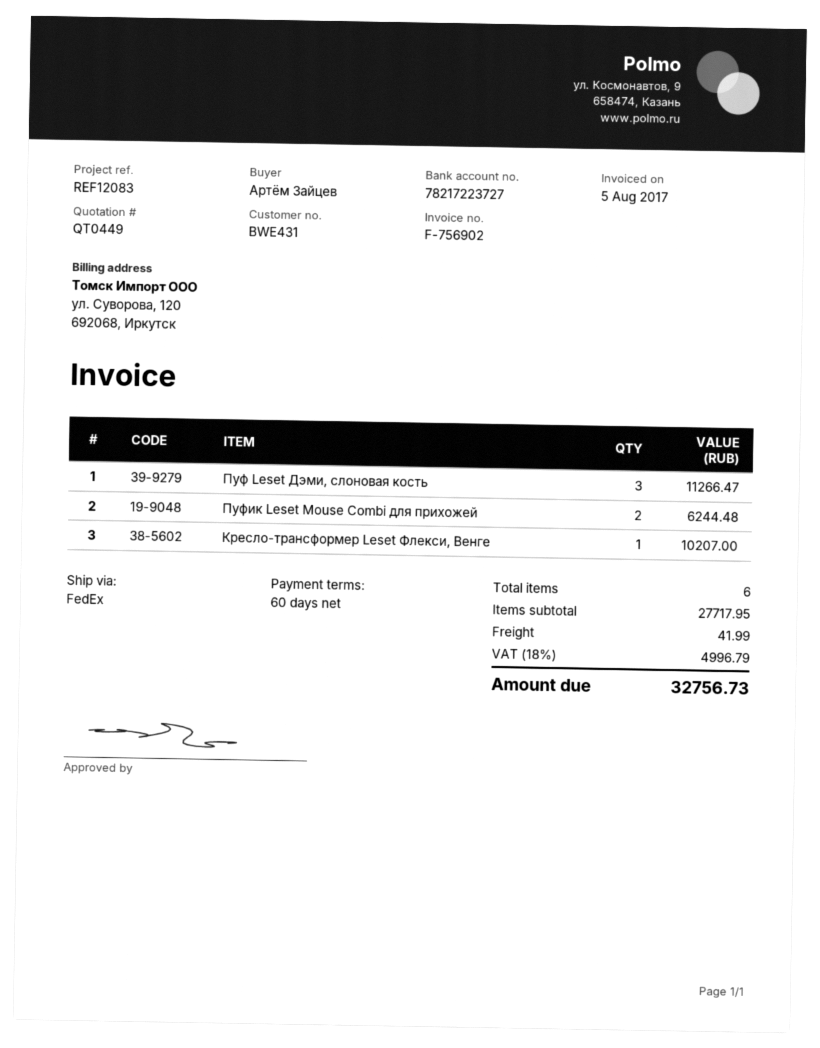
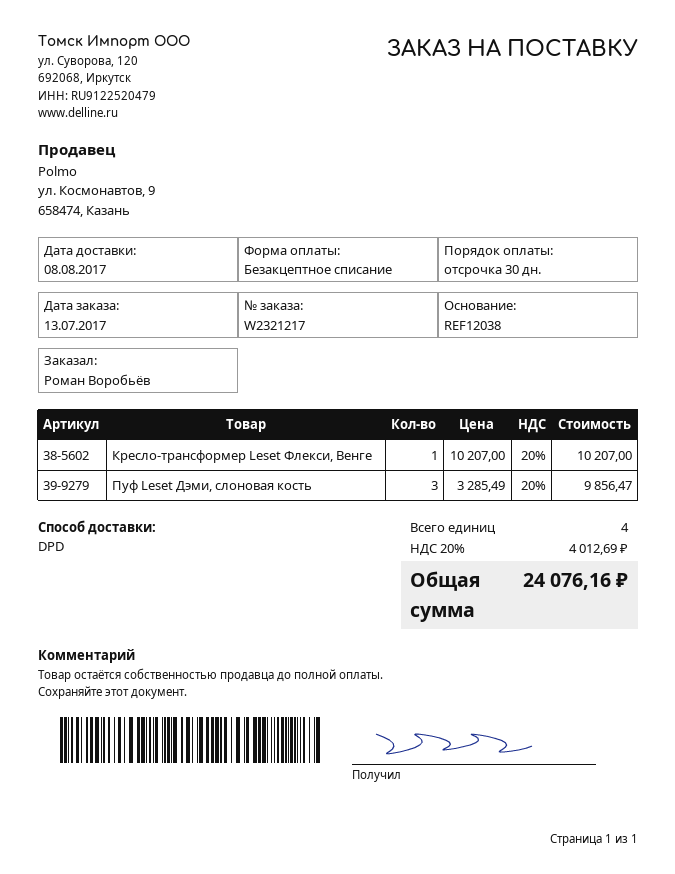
payment terms: 60 days -> 30 days
reference: REF12083 -> REF12038
ordered by: Артём Зайцев -> Роман Воробьёв
shipping method: FedEx -> DPD
Пуф Leset Дэми, слоновая кость: 3 for 11266.47 -> 3 for 9856.47
Пуфик Leset Mouse Combi для прихожей: 2 for 6244.48 -> none
total quantity: 6 -> 4
shipping: 41.99 -> none
tax: 18% = 4996.79 -> 20% = 4012.69
total: 32756.73 -> 24076.16

